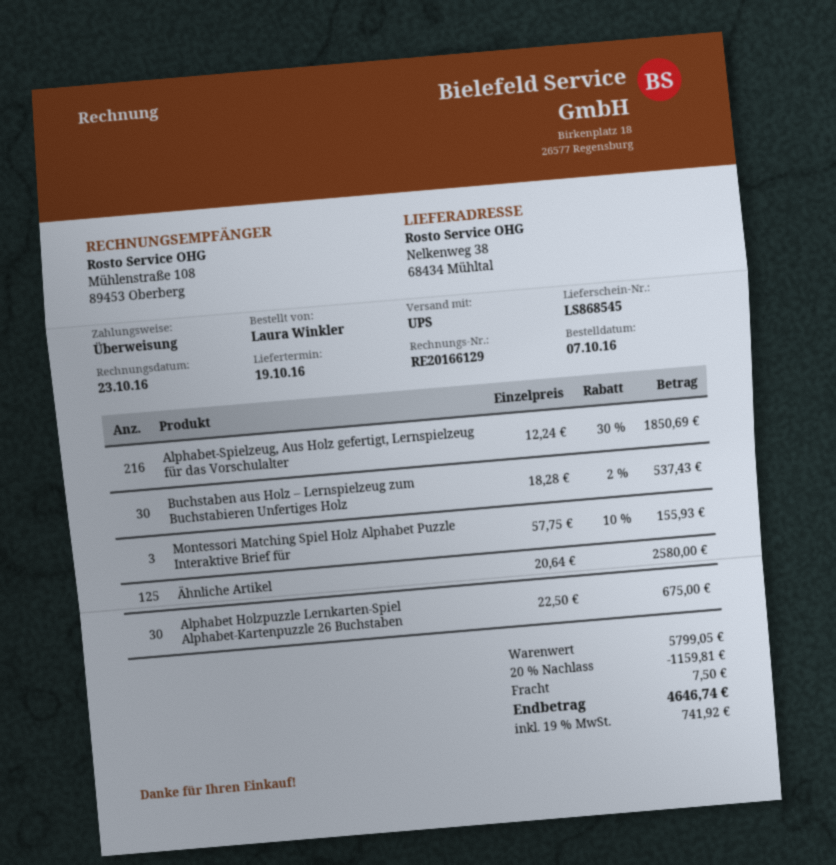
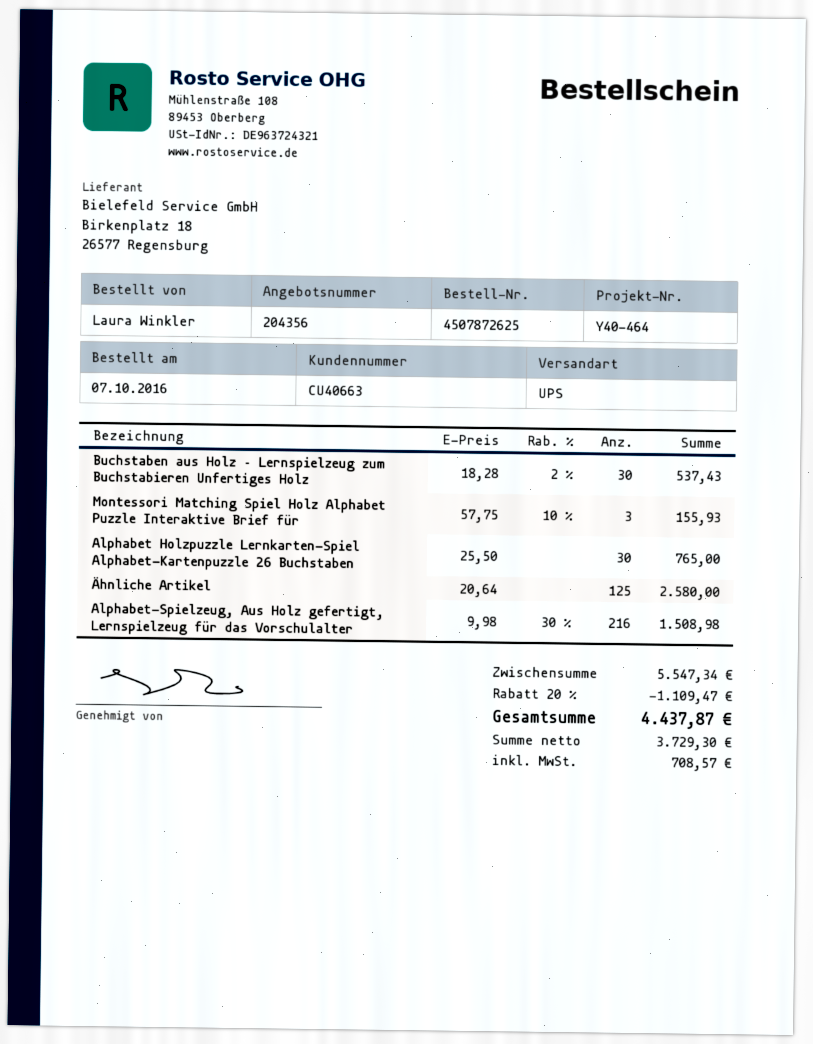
Alphabet-Spielzeug, Aus Holz gefertigt, Lernspielzeug für das Vorschulalter: 216 x 12.24 - 30% = 1850.69 -> 216 x 9.98 - 30% = 1508.98
Alphabet Holzpuzzle Lernkarten-Spiel Alphabet-Kartenpuzzle 26 Buchstaben: 30 x 22.50 = 675.00 -> 30 x 25.50 = 765.00
subtotal: 5799.05 -> 5547.34
discount: 20% = 1159.81 -> 20% = 1109.47
shipping: 7.50 -> none
tax: 741.92 -> 708.57
total: 4646.74 -> 4437.87

